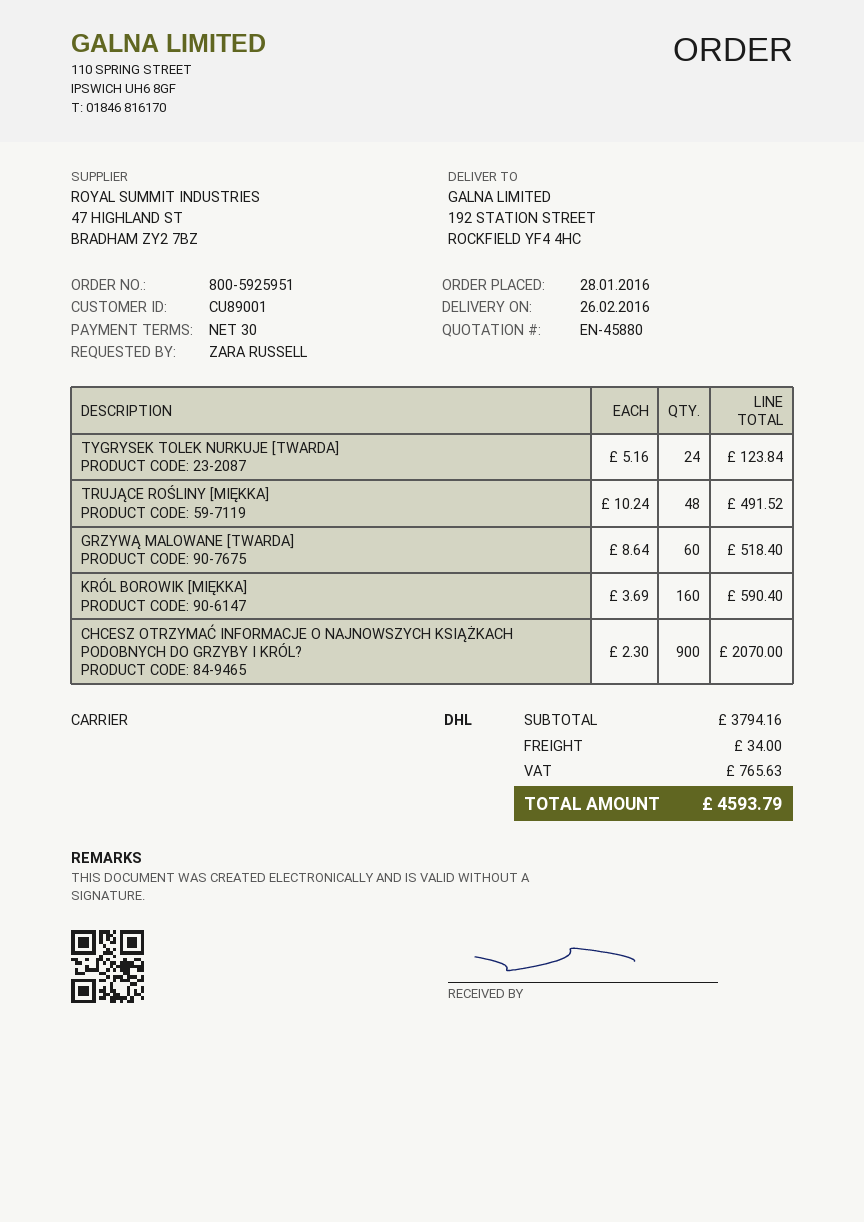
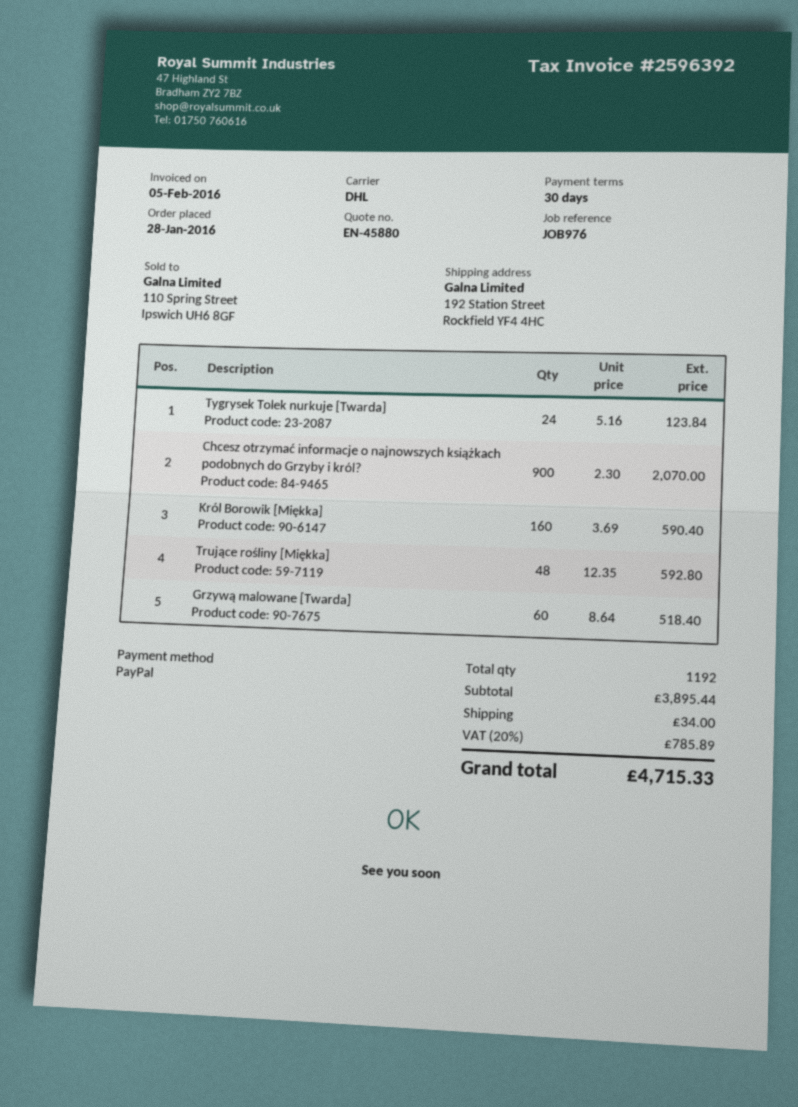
TRUJĄCE ROŚLINY [MIĘKKA]: 48 x 10.24 = 491.52 -> 48 x 12.35 = 592.80
subtotal: 3794.16 -> 3895.44
tax: 765.63 -> 785.89
total: 4593.79 -> 4715.33

